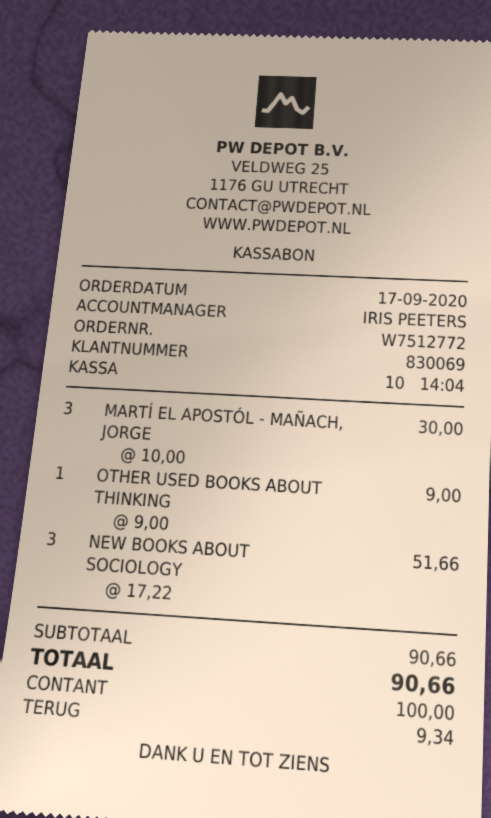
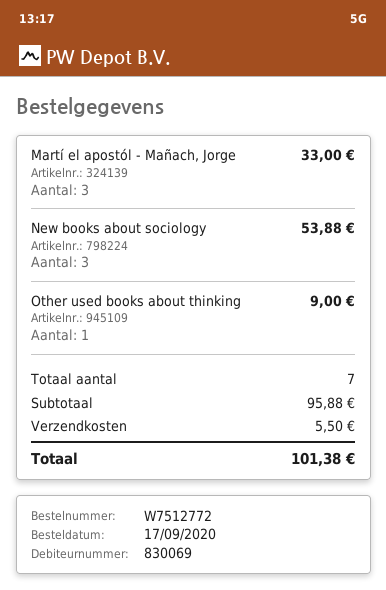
MARTÍ EL APOSTÓL - MAÑACH, JORGE: 3 for 30.00 -> 3 for 33.00
NEW BOOKS ABOUT SOCIOLOGY: 3 for 51.66 -> 3 for 53.88
subtotal: 90.66 -> 95.88
shipping: none -> 5.50
total: 90.66 -> 101.38

